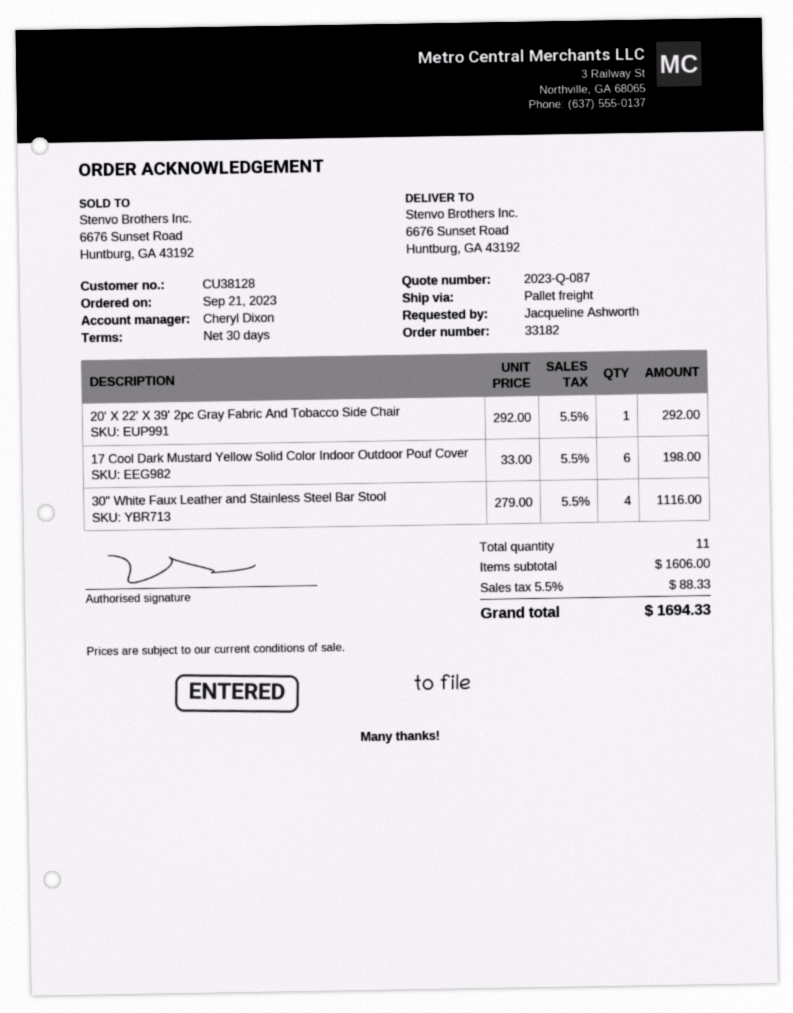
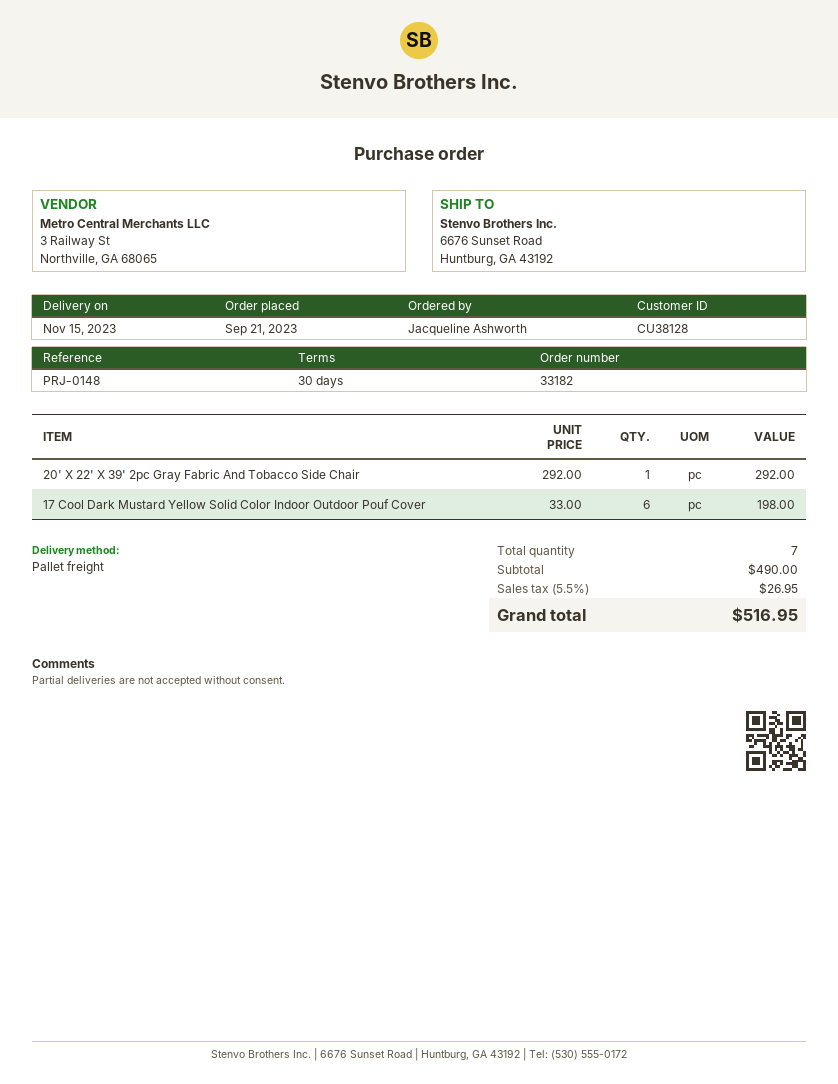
30" White Faux Leather and Stainless Steel Bar Stool: 4 x 279.00 = 1116.00 -> none
total quantity: 11 -> 7
subtotal: 1606.00 -> 490.00
tax: 5.5% = 88.33 -> 5.5% = 26.95
total: 1694.33 -> 516.95

